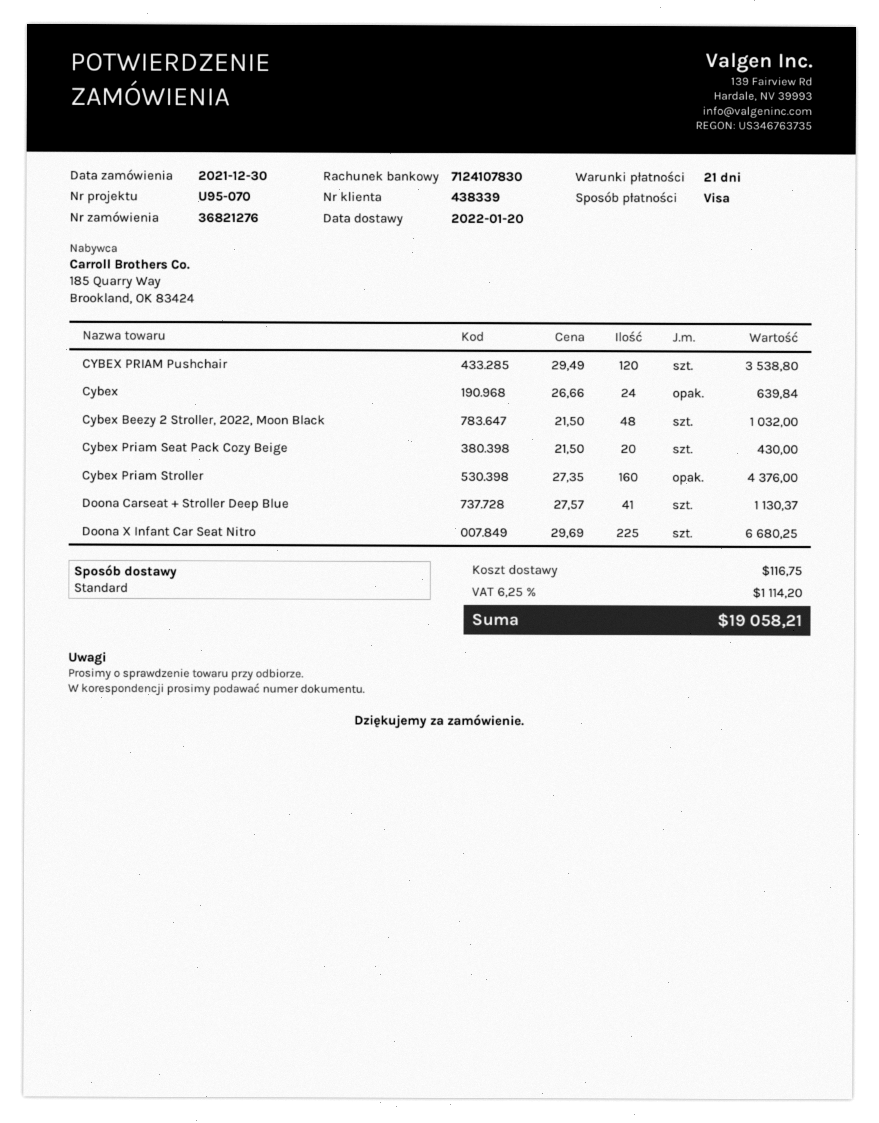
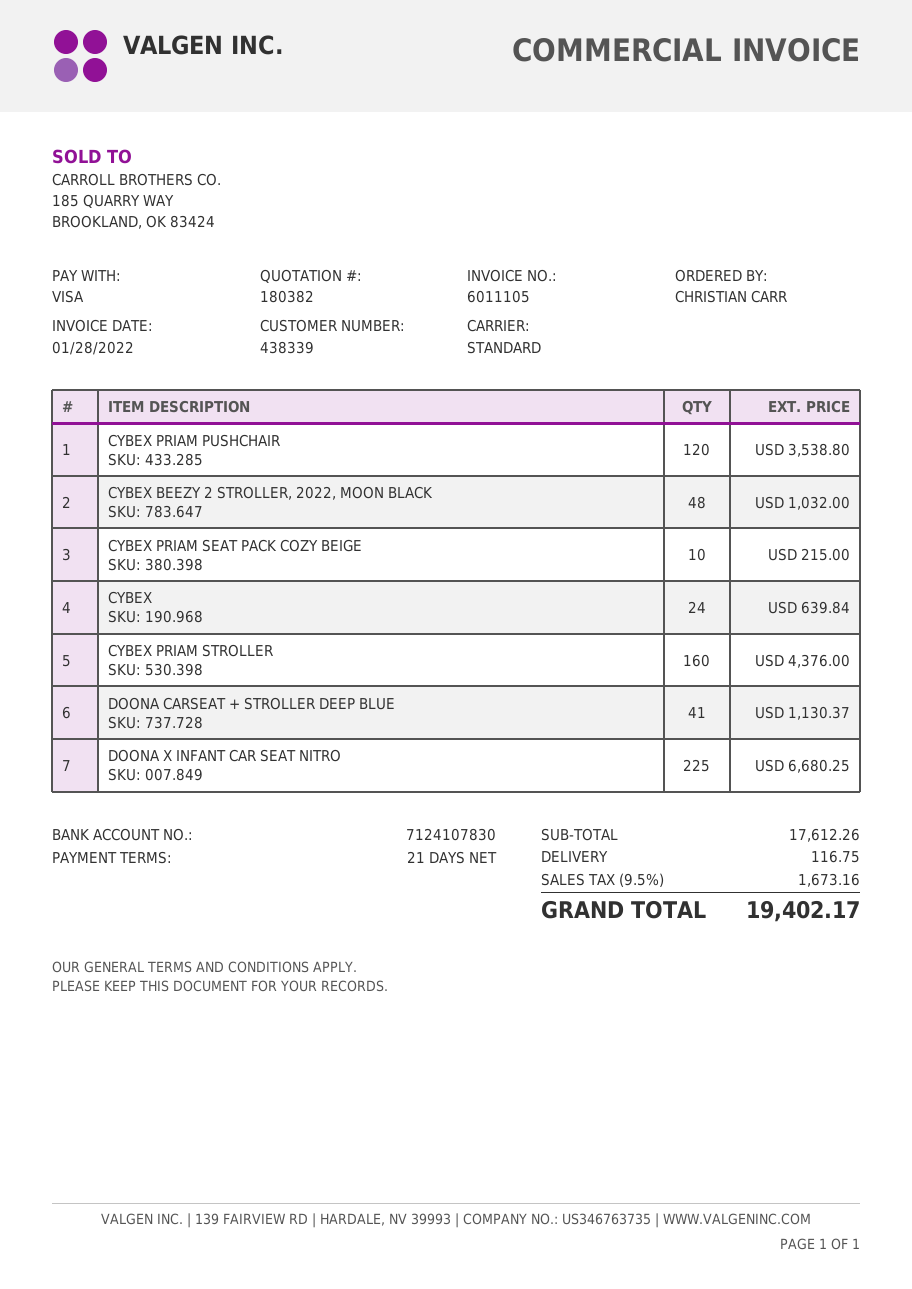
Cybex Priam Seat Pack Cozy Beige: 20 for 430.00 -> 10 for 215.00
tax: 6.25% = 1114.20 -> 9.5% = 1673.16
total: 19058.21 -> 19402.17

